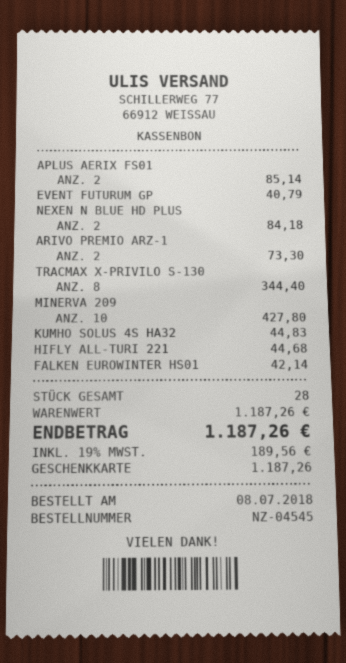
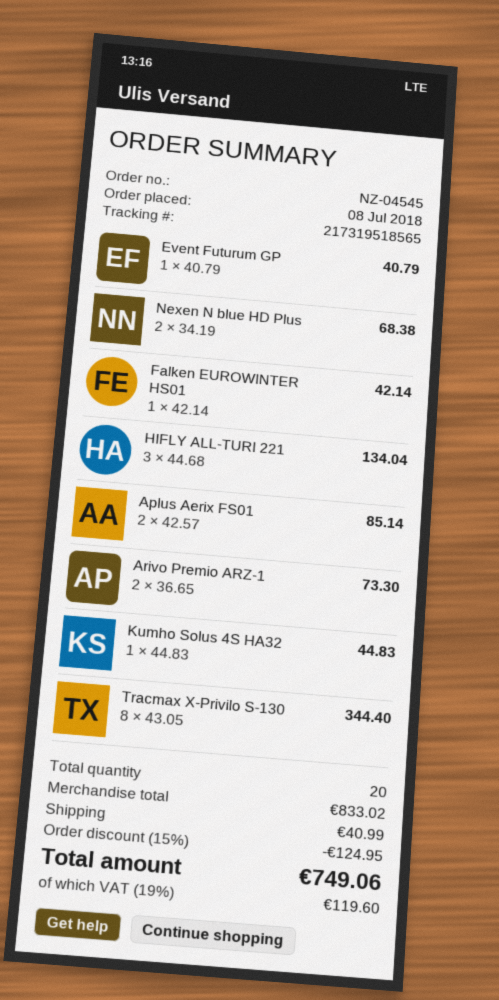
NEXEN N BLUE HD PLUS: 2 for 84.18 -> 2 for 68.38
MINERVA 209: 10 for 427.80 -> none
HIFLY ALL-TURI 221: 1 for 44.68 -> 3 for 134.04
total quantity: 28 -> 20
subtotal: 1187.26 -> 833.02
discount: none -> 15% = 124.95
shipping: none -> 40.99
tax: 19% = 189.56 -> 19% = 119.60
total: 1187.26 -> 749.06

